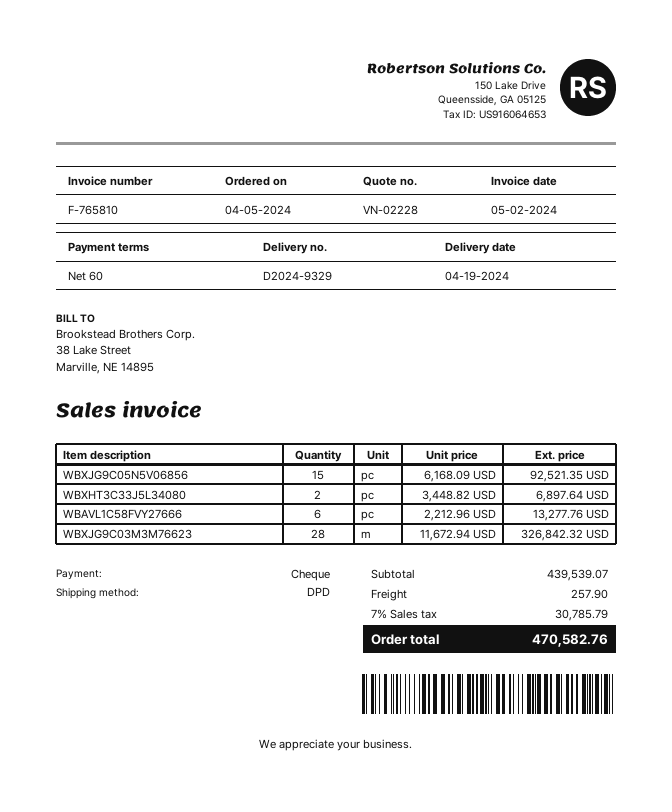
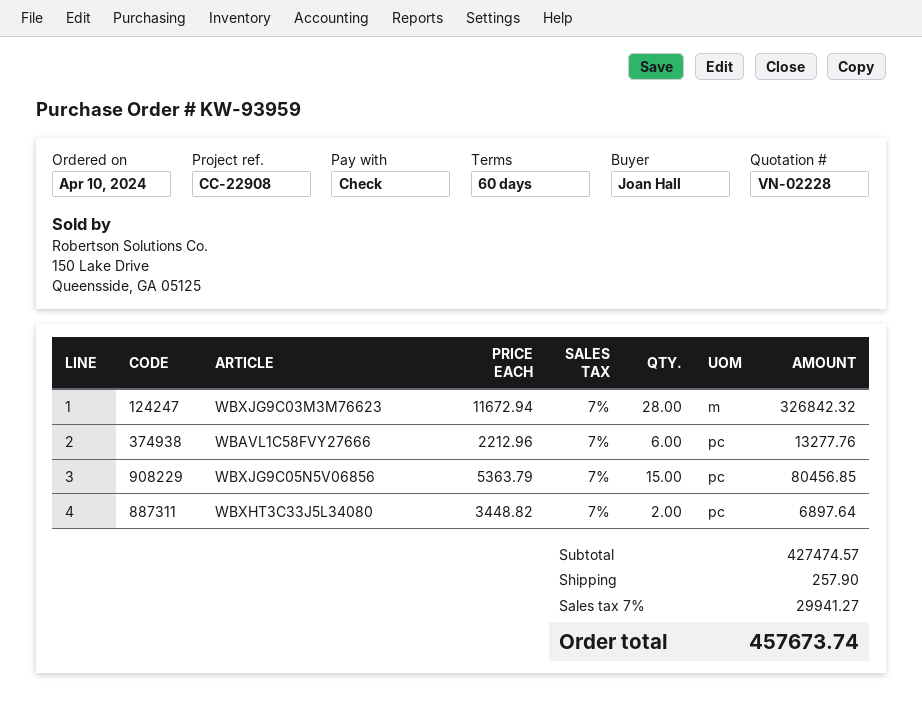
order date: 2024-04-05 -> 2024-04-10
WBXJG9C05N5V06856: 15 x 6168.09 = 92521.35 -> 15 x 5363.79 = 80456.85
subtotal: 439539.07 -> 427474.57
tax: 7% = 30785.79 -> 7% = 29941.27
total: 470582.76 -> 457673.74

